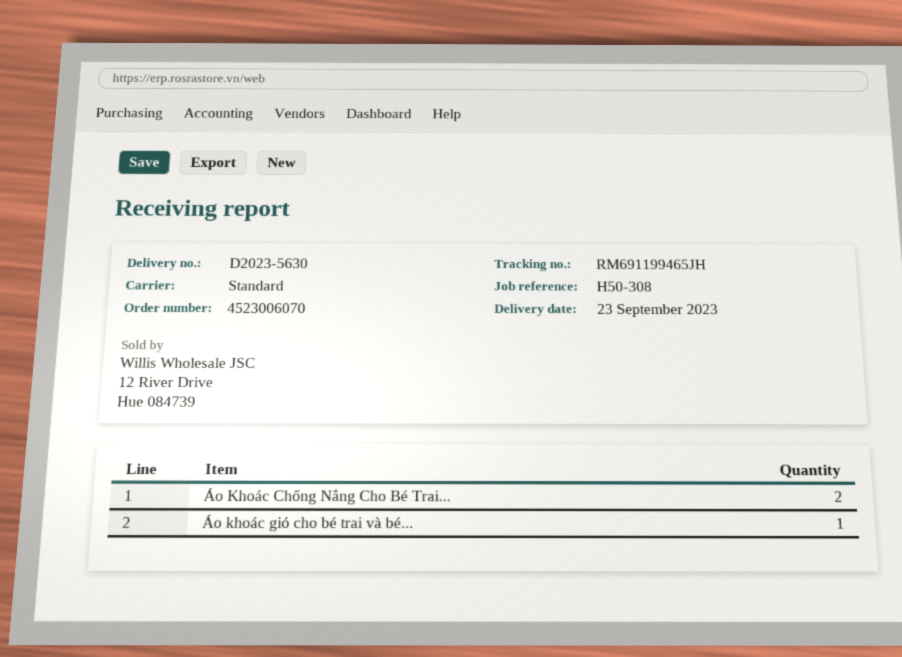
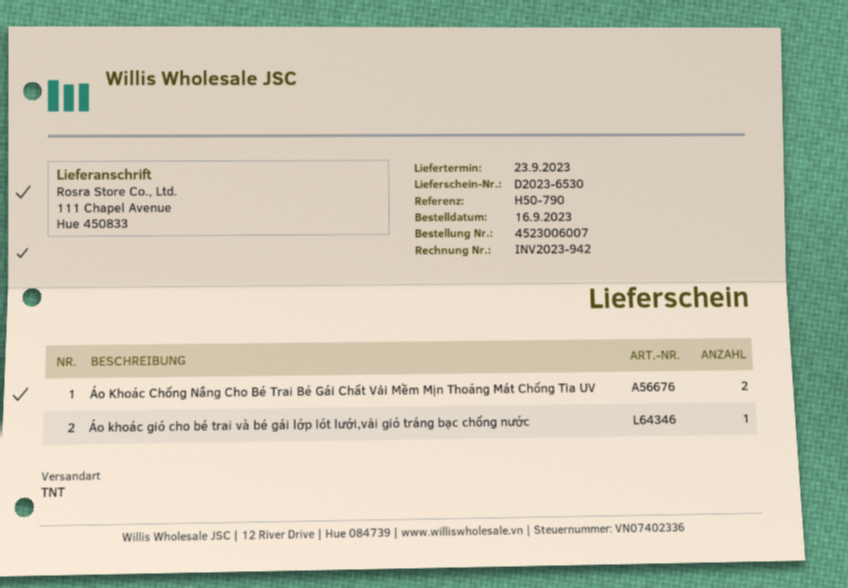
order number: 4523006070 -> 4523006007
delivery note number: D2023-5630 -> D2023-6530
reference: H50-308 -> H50-790
shipping method: standard -> TNT

